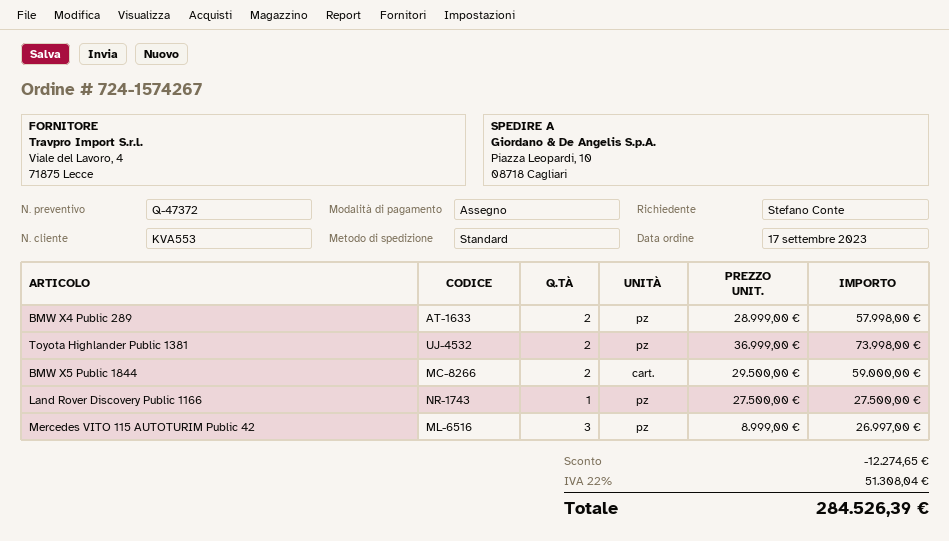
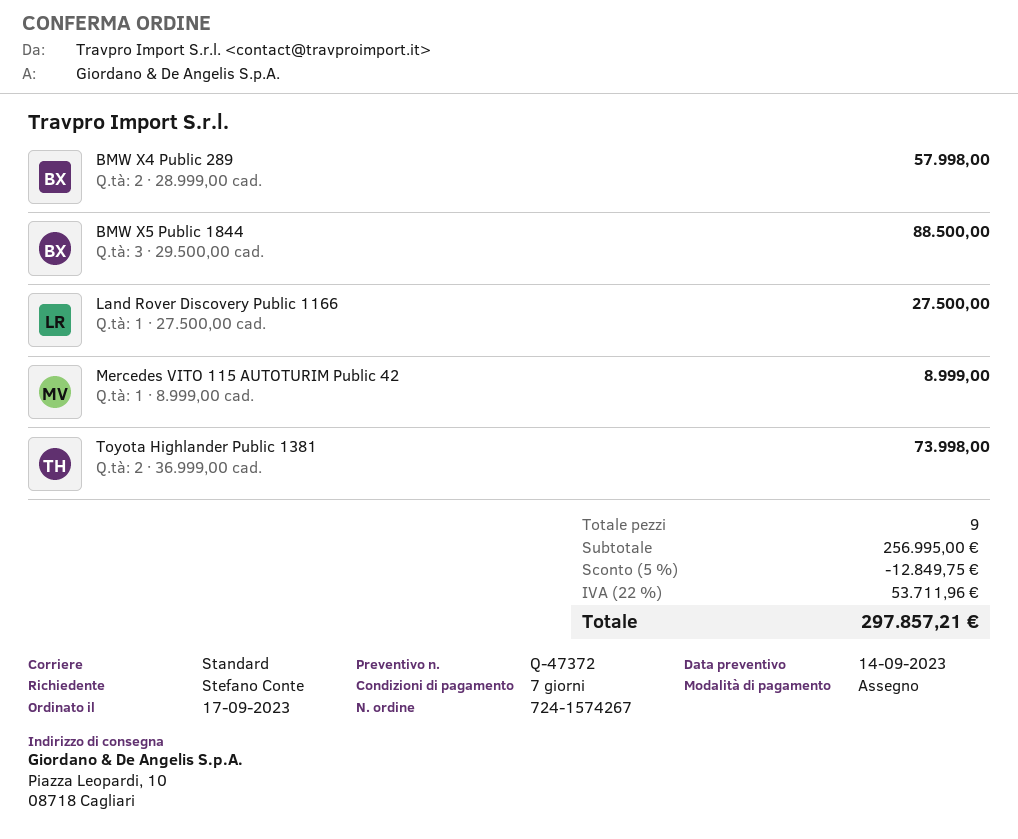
BMW X5 Public 1844: 2 x 29500.00 = 59000.00 -> 3 x 29500.00 = 88500.00
Mercedes VITO 115 AUTOTURIM Public 42: 3 x 8999.00 = 26997.00 -> 1 x 8999.00 = 8999.00
discount: 12274.65 -> 12849.75
tax: 22% = 51308.04 -> 22% = 53711.96
total: 284526.39 -> 297857.21

